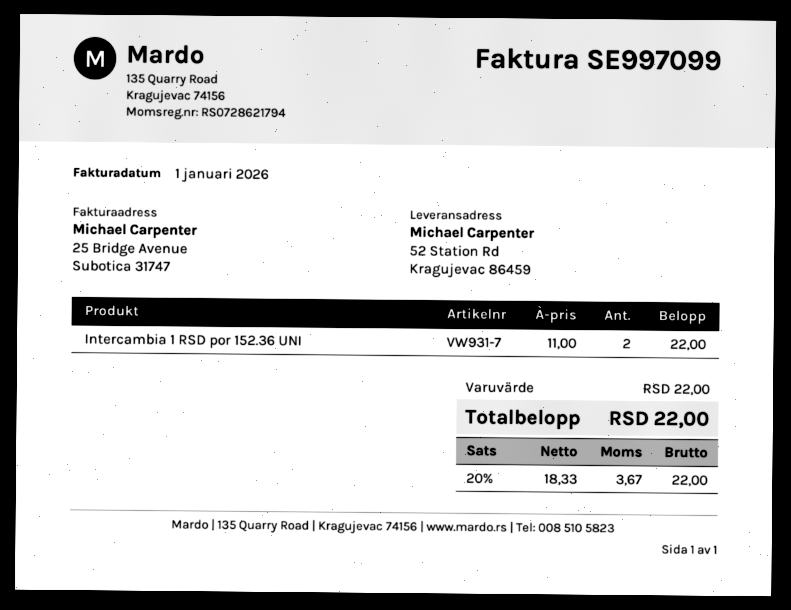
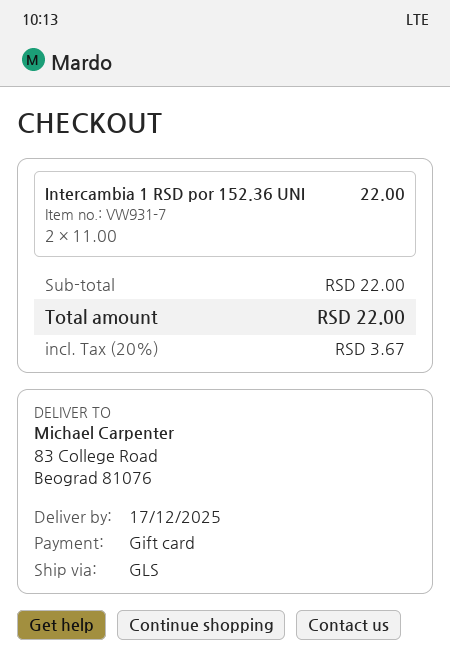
ship to: 52 Station Rd, Kragujevac 86459 -> 83 College Road, Beograd 81076

